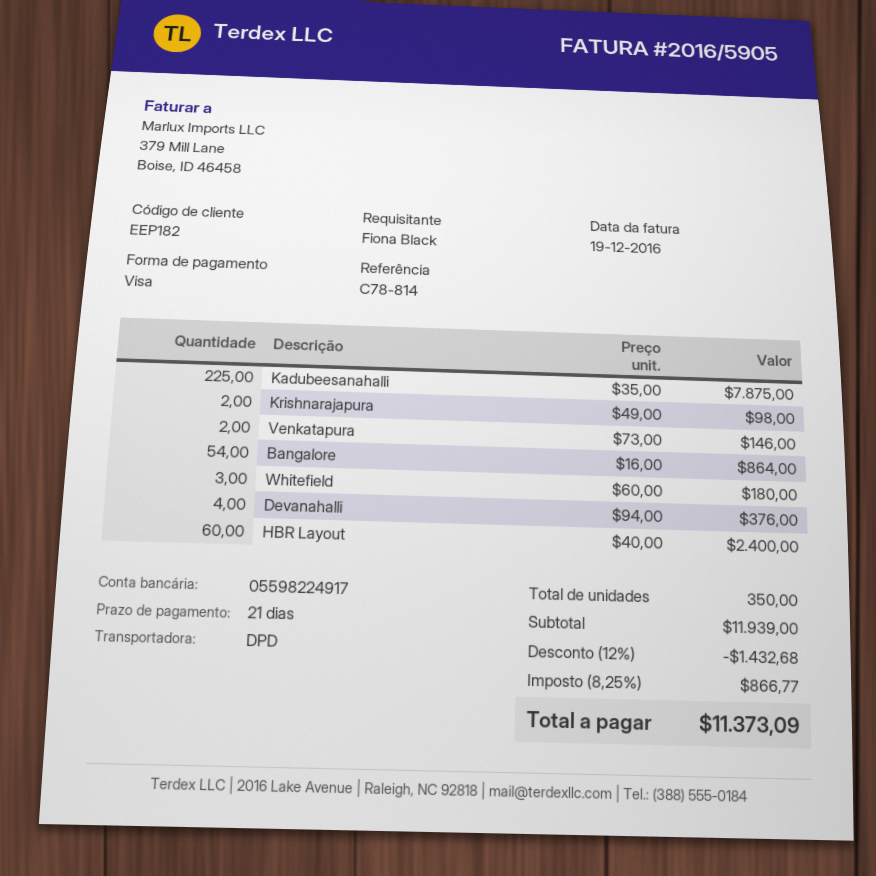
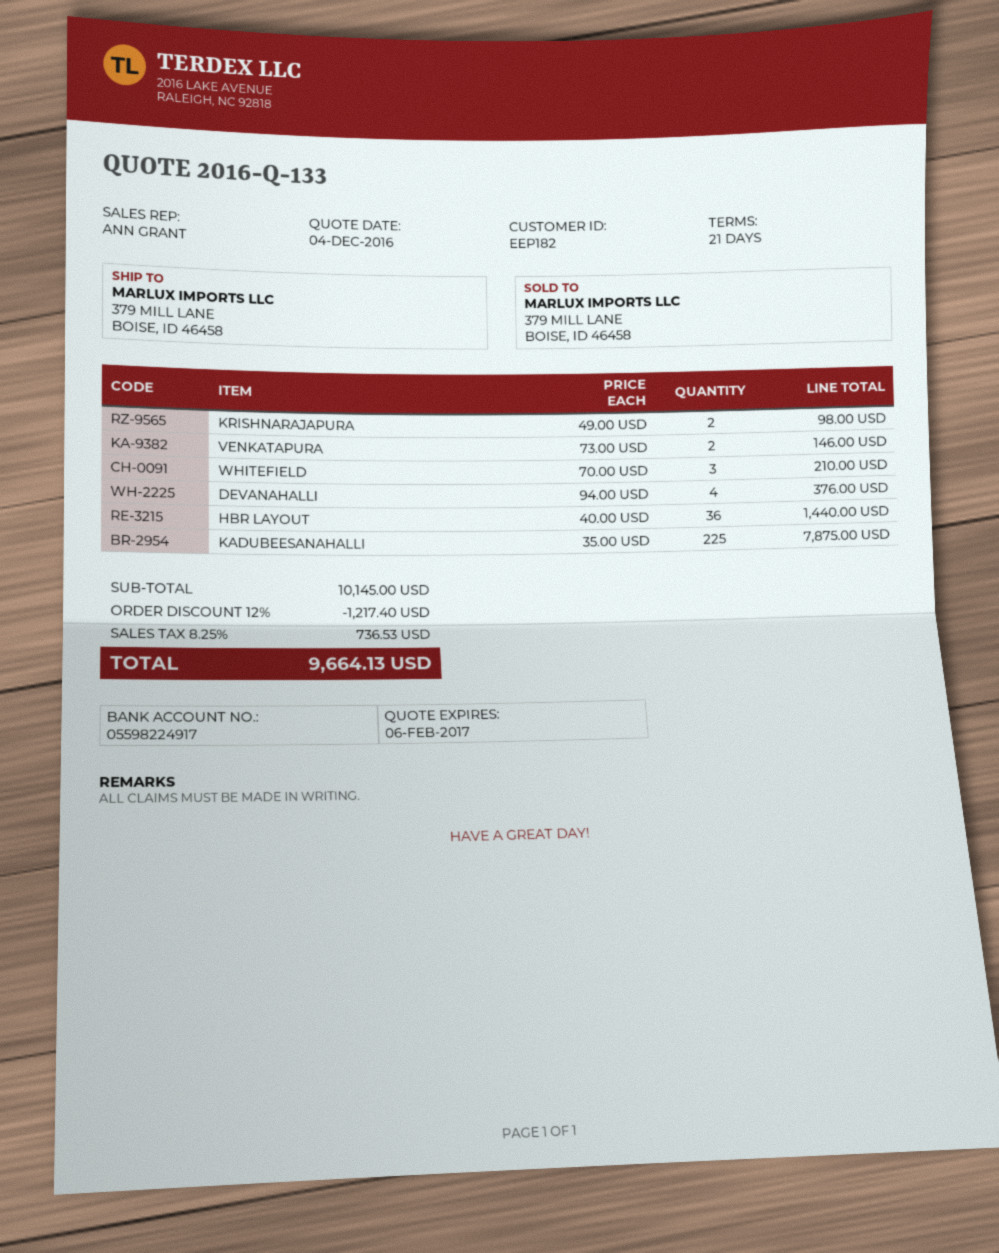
Bangalore: 54 x 16.00 = 864.00 -> none
Whitefield: 3 x 60.00 = 180.00 -> 3 x 70.00 = 210.00
HBR Layout: 60 x 40.00 = 2400.00 -> 36 x 40.00 = 1440.00
subtotal: 11939.00 -> 10145.00
discount: 12% = 1432.68 -> 12% = 1217.40
tax: 8.25% = 866.77 -> 8.25% = 736.53
total: 11373.09 -> 9664.13

